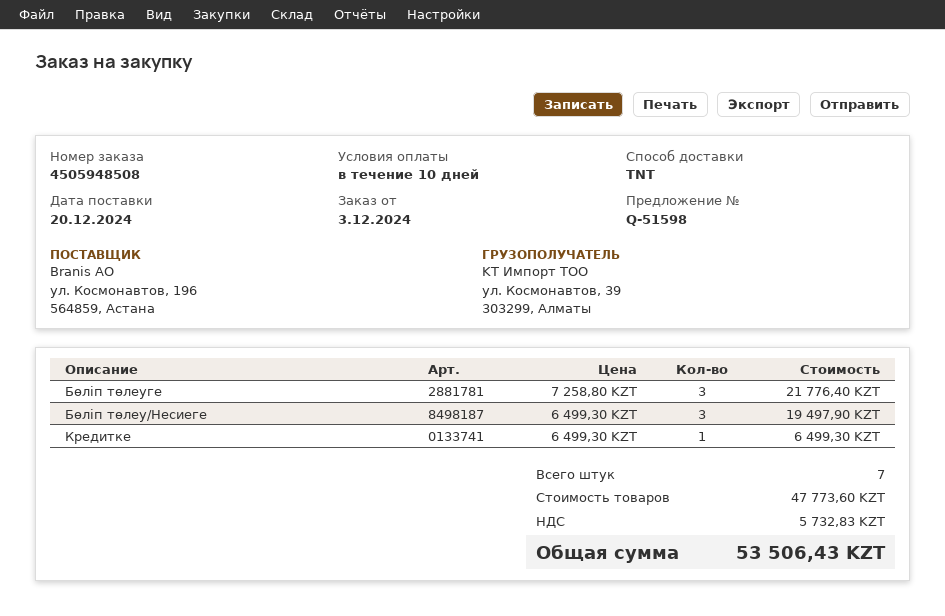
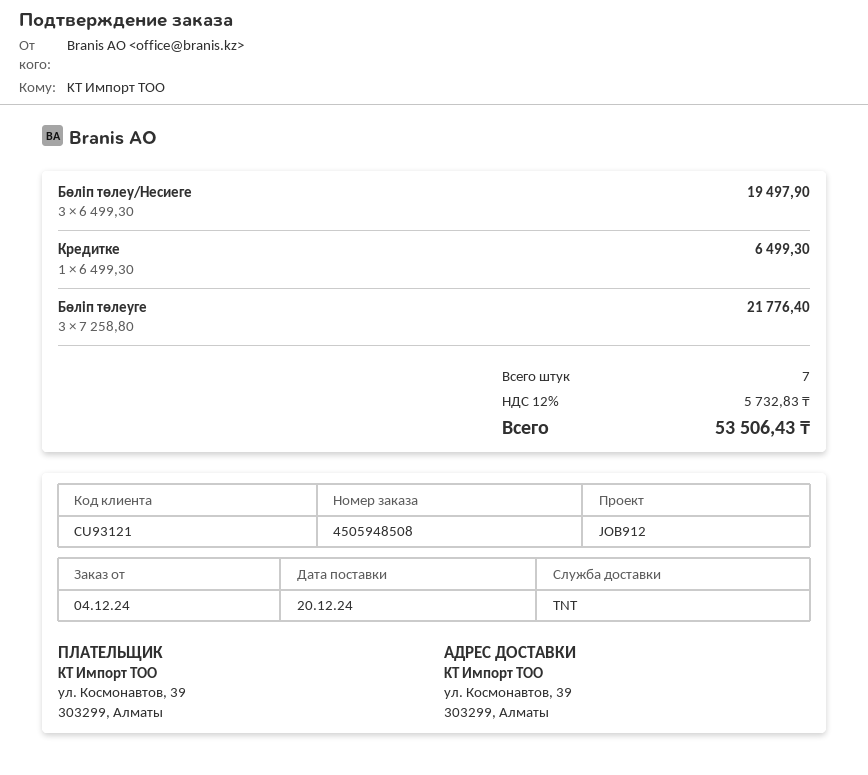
order date: 2024-12-03 -> 2024-12-04

